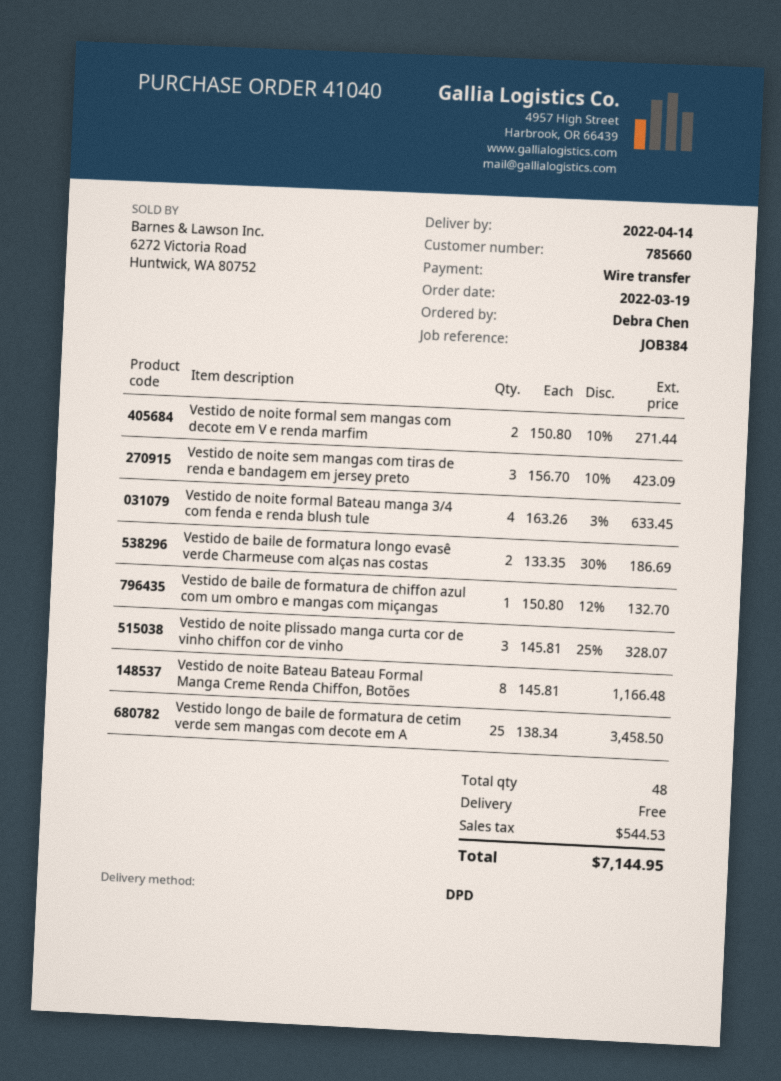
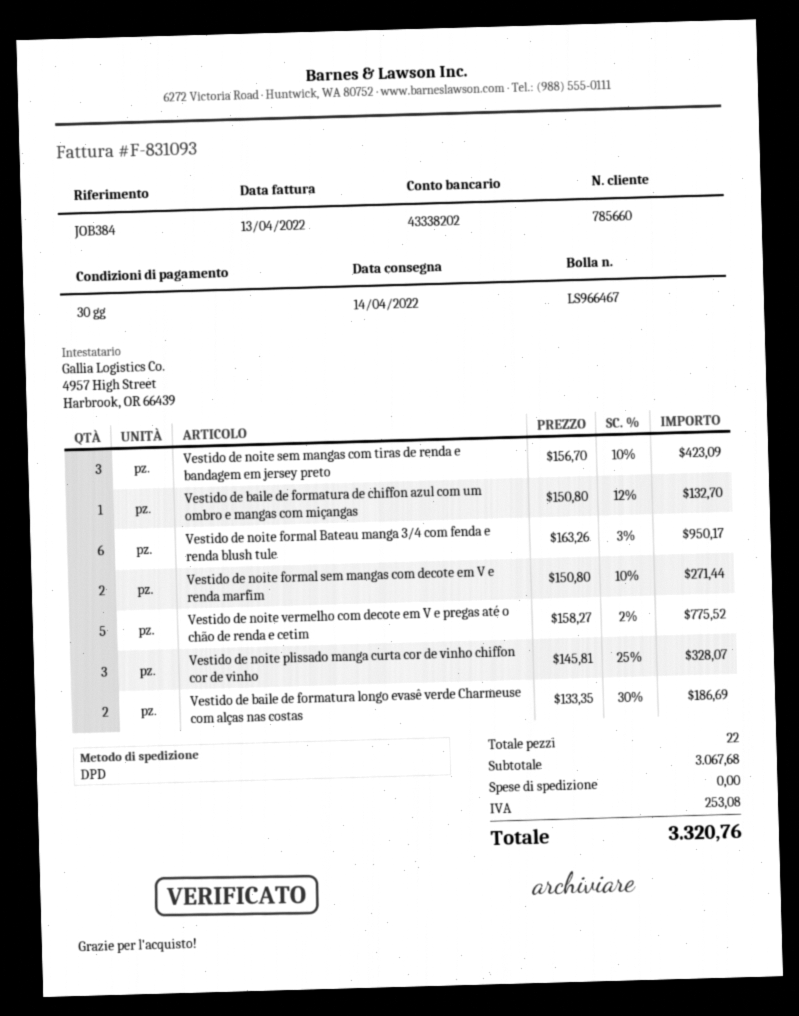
Vestido de noite formal Bateau manga 3/4 com fenda e renda blush tule: 4 x 163.26 - 3% = 633.45 -> 6 x 163.26 - 3% = 950.17
Vestido de noite Bateau Bateau Formal Manga Creme Renda Chiffon, Botões: 8 x 145.81 = 1166.48 -> none
Vestido longo de baile de formatura de cetim verde sem mangas com decote em A: 25 x 138.34 = 3458.50 -> none
Vestido de noite vermelho com decote em V e pregas até o chão de renda e cetim: none -> 5 x 158.27 - 2% = 775.52
total quantity: 48 -> 22
tax: 544.53 -> 253.08
total: 7144.95 -> 3320.76

